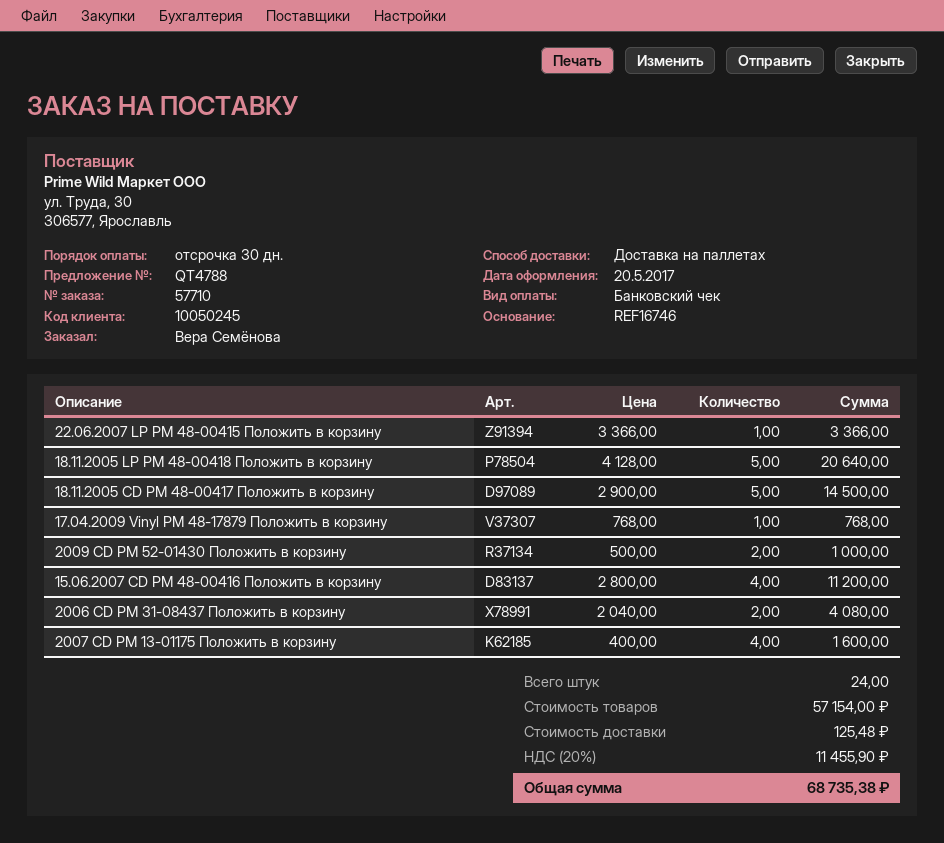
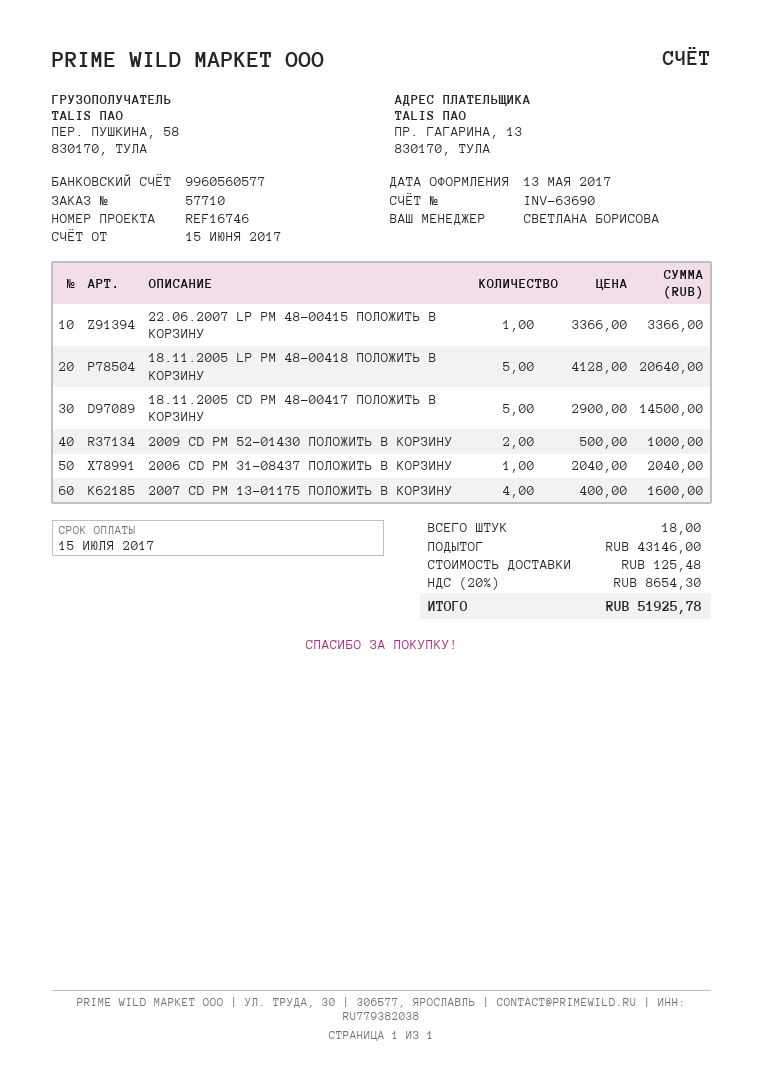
order date: 2017-05-20 -> 2017-05-13
17.04.2009 Vinyl PM 48-17879 Положить в корзину: 1 x 768.00 = 768.00 -> none
15.06.2007 CD PM 48-00416 Положить в корзину: 4 x 2800.00 = 11200.00 -> none
2006 CD PM 31-08437 Положить в корзину: 2 x 2040.00 = 4080.00 -> 1 x 2040.00 = 2040.00
total quantity: 24 -> 18
subtotal: 57154.00 -> 43146.00
tax: 20% = 11455.90 -> 20% = 8654.30
total: 68735.38 -> 51925.78

